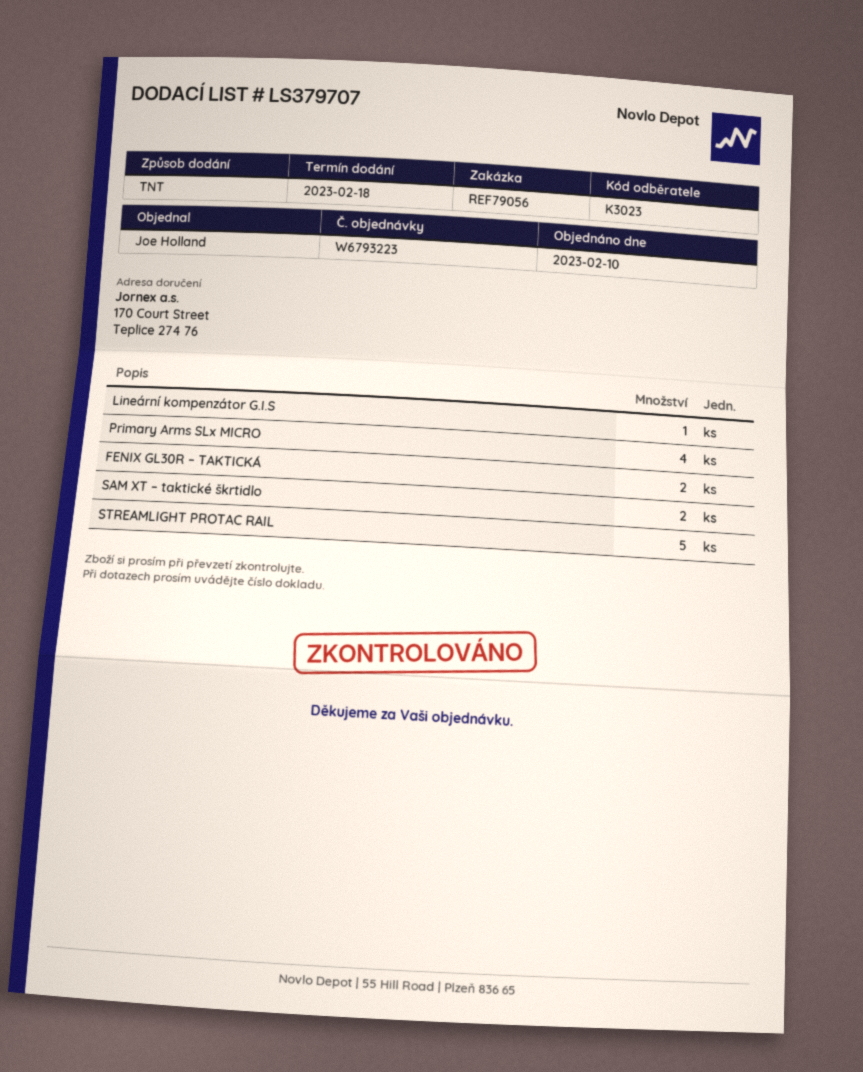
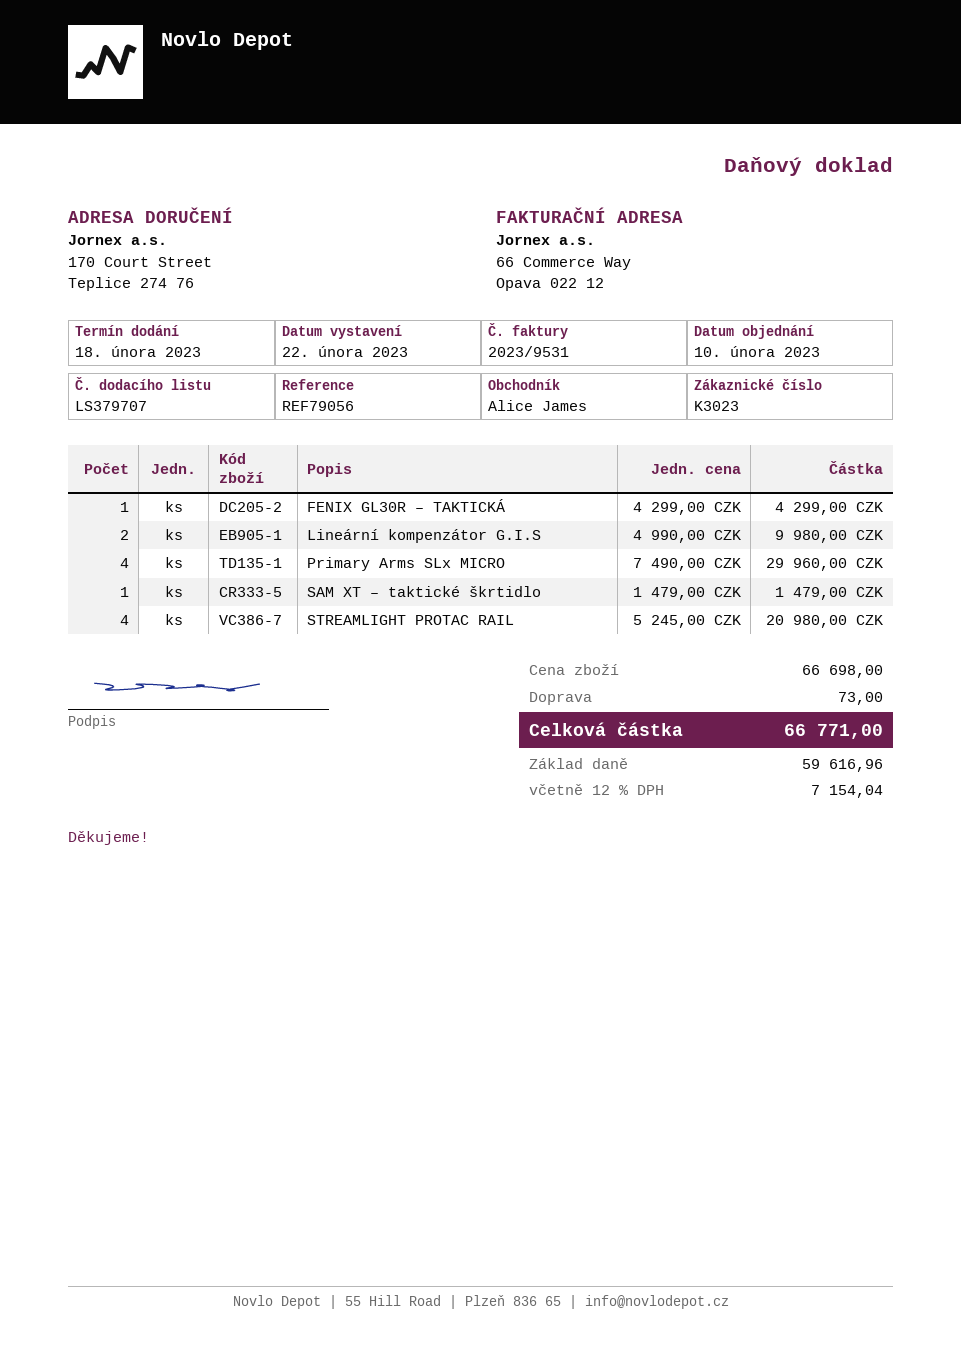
Lineární kompenzátor G.I.S: 1 -> 2
FENIX GL30R – TAKTICKÁ: 2 -> 1
SAM XT – taktické škrtidlo: 2 -> 1
STREAMLIGHT PROTAC RAIL: 5 -> 4

